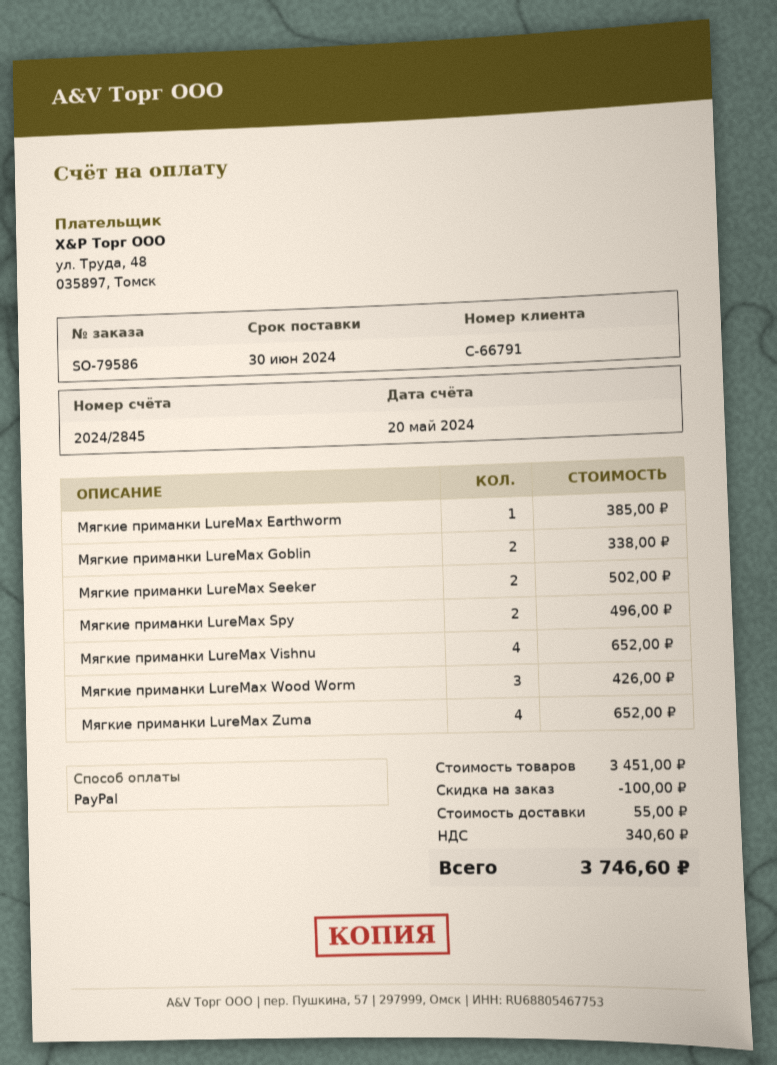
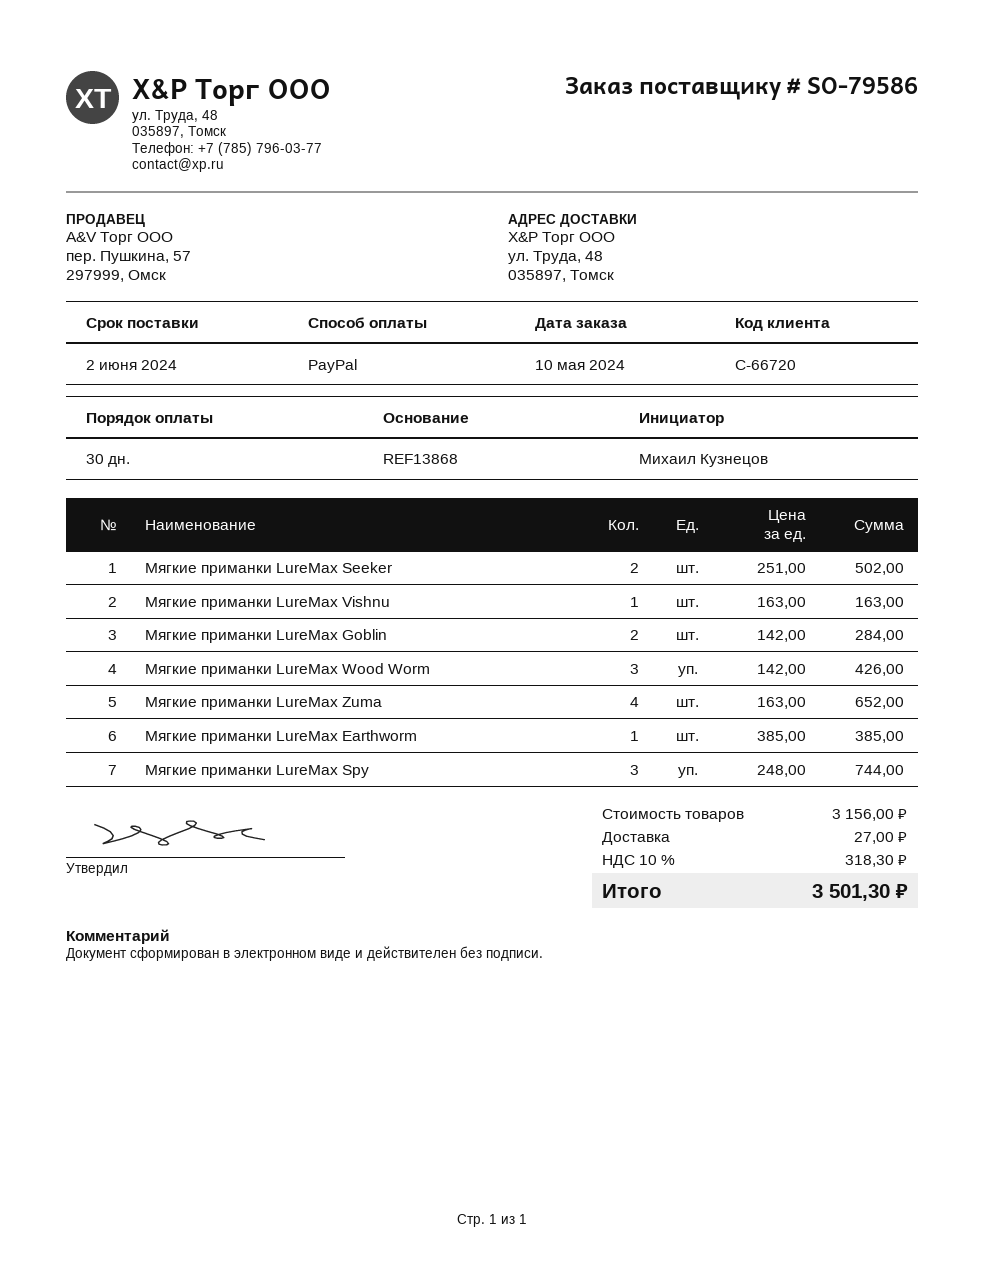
delivery date: 2024-06-30 -> 2024-06-02
customer number: C-66791 -> C-66720
Мягкие приманки LureMax Goblin: 2 for 338.00 -> 2 for 284.00
Мягкие приманки LureMax Spy: 2 for 496.00 -> 3 for 744.00
Мягкие приманки LureMax Vishnu: 4 for 652.00 -> 1 for 163.00
subtotal: 3451.00 -> 3156.00
discount: 100.00 -> none
shipping: 55.00 -> 27.00
tax: 340.60 -> 318.30
total: 3746.60 -> 3501.30

